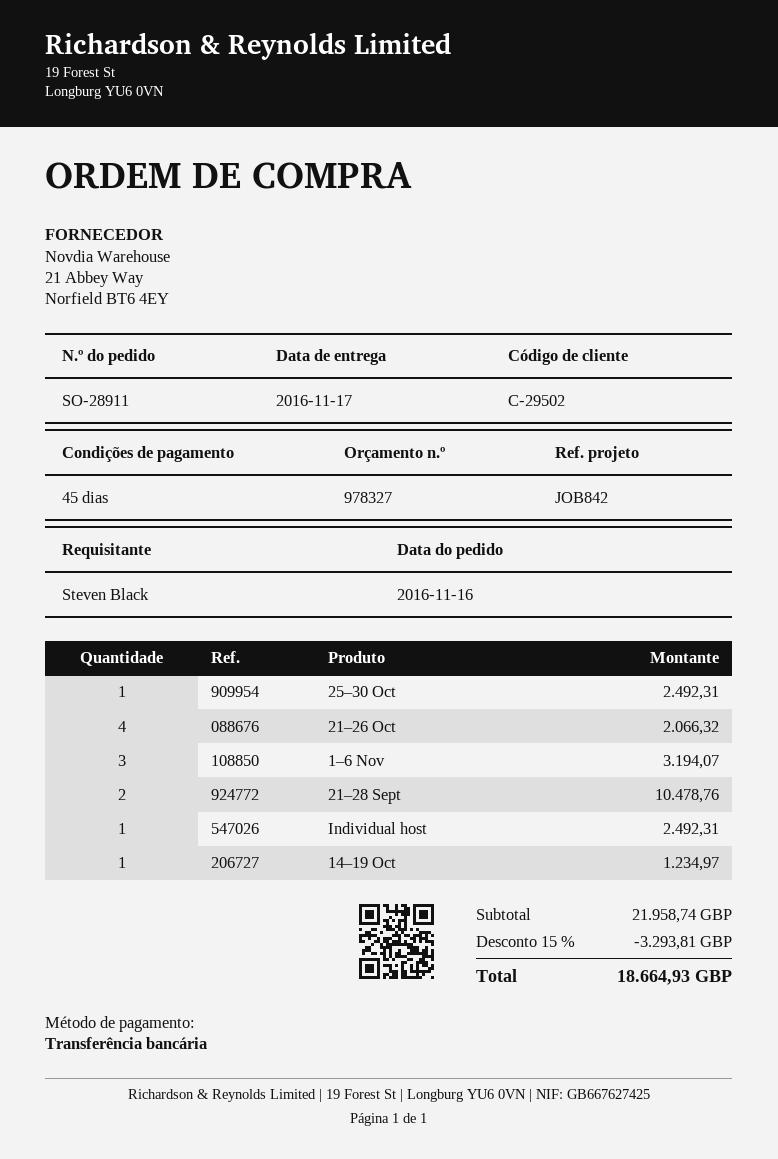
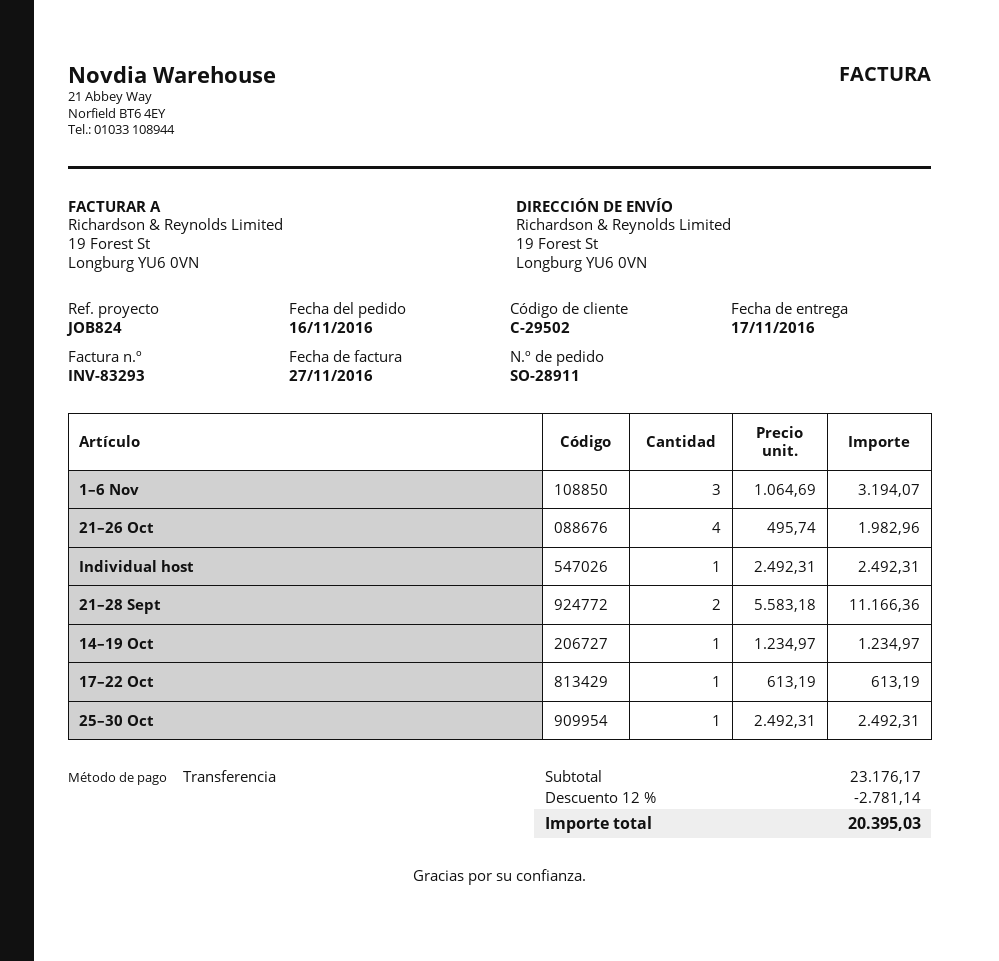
reference: JOB842 -> JOB824
21–26 Oct: 4 for 2066.32 -> 4 for 1982.96
21–28 Sept: 2 for 10478.76 -> 2 for 11166.36
17–22 Oct: none -> 1 for 613.19
subtotal: 21958.74 -> 23176.17
discount: 15% = 3293.81 -> 12% = 2781.14
total: 18664.93 -> 20395.03

